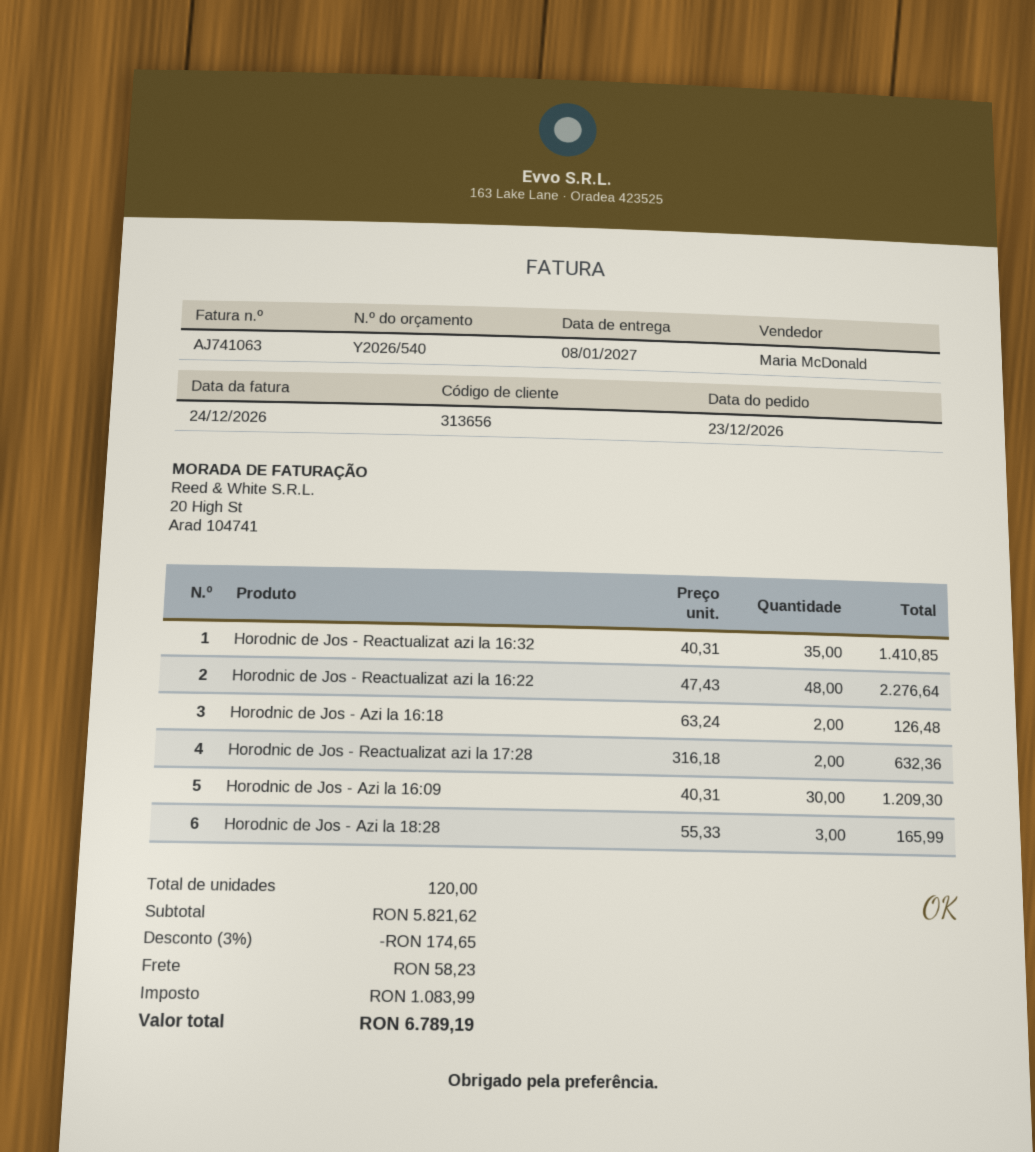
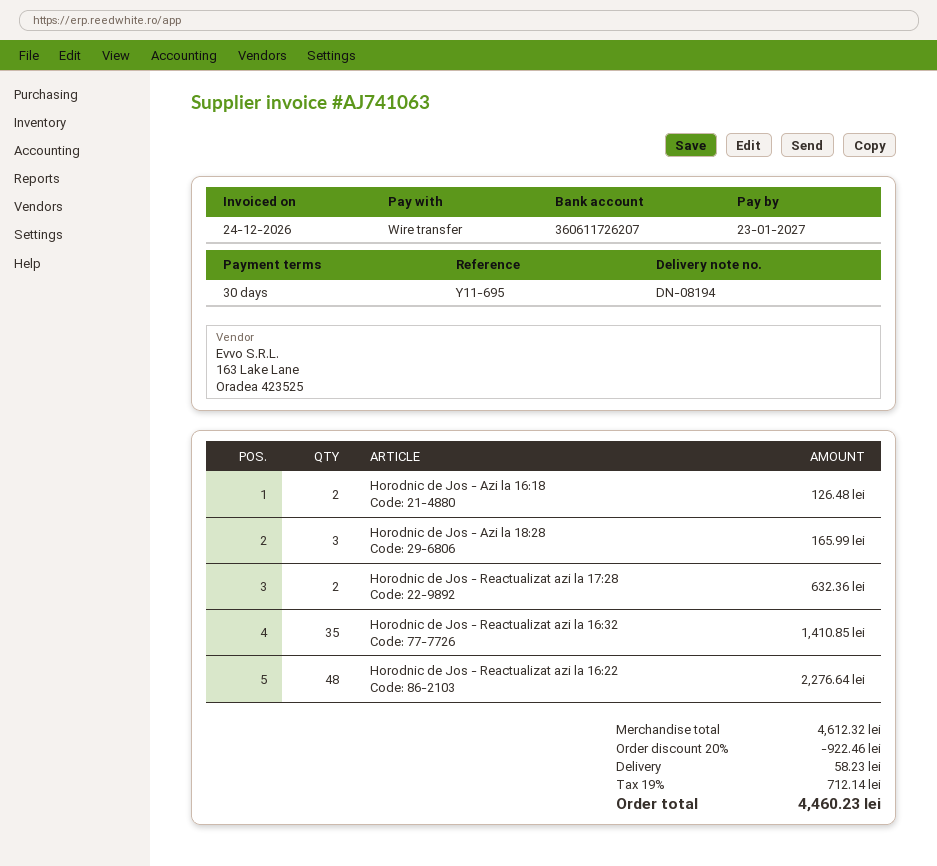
Horodnic de Jos - Azi la 16:09: 30 for 1209.30 -> none
subtotal: 5821.62 -> 4612.32
discount: 3% = 174.65 -> 20% = 922.46
tax: 1083.99 -> 712.14
total: 6789.19 -> 4460.23

